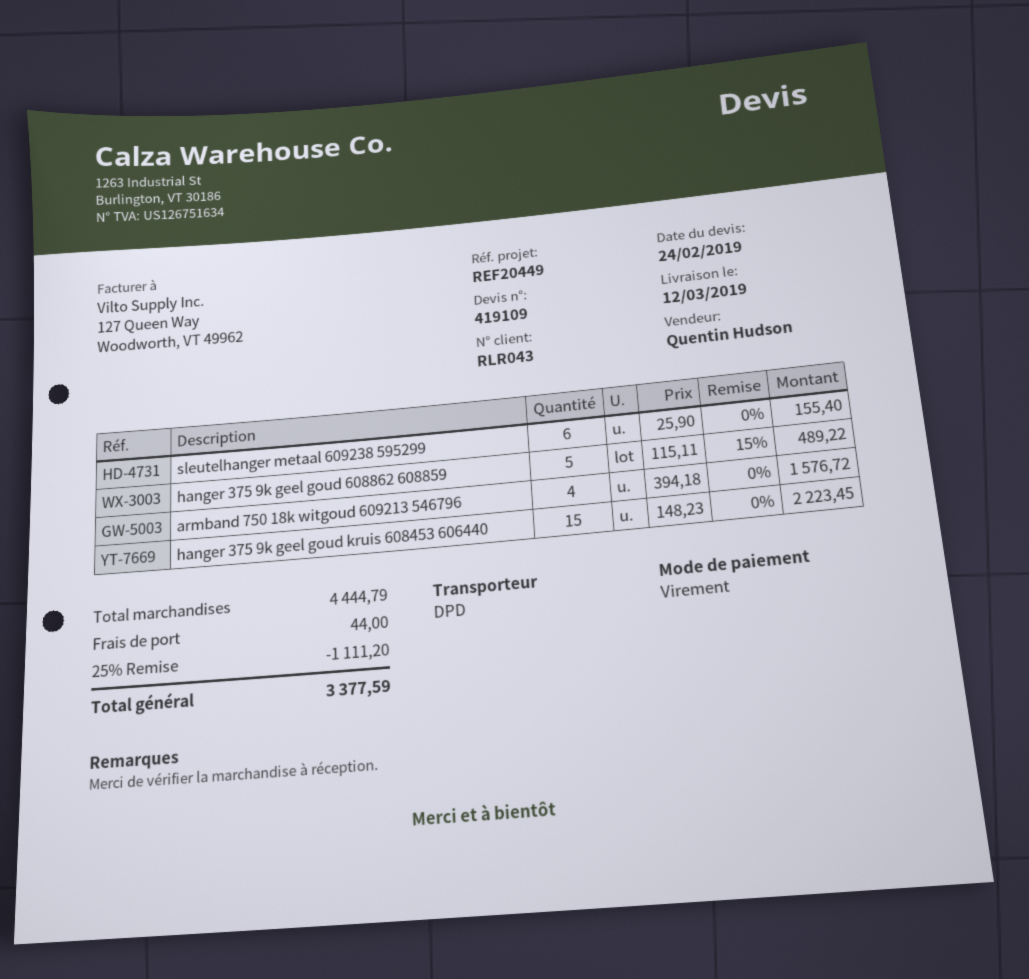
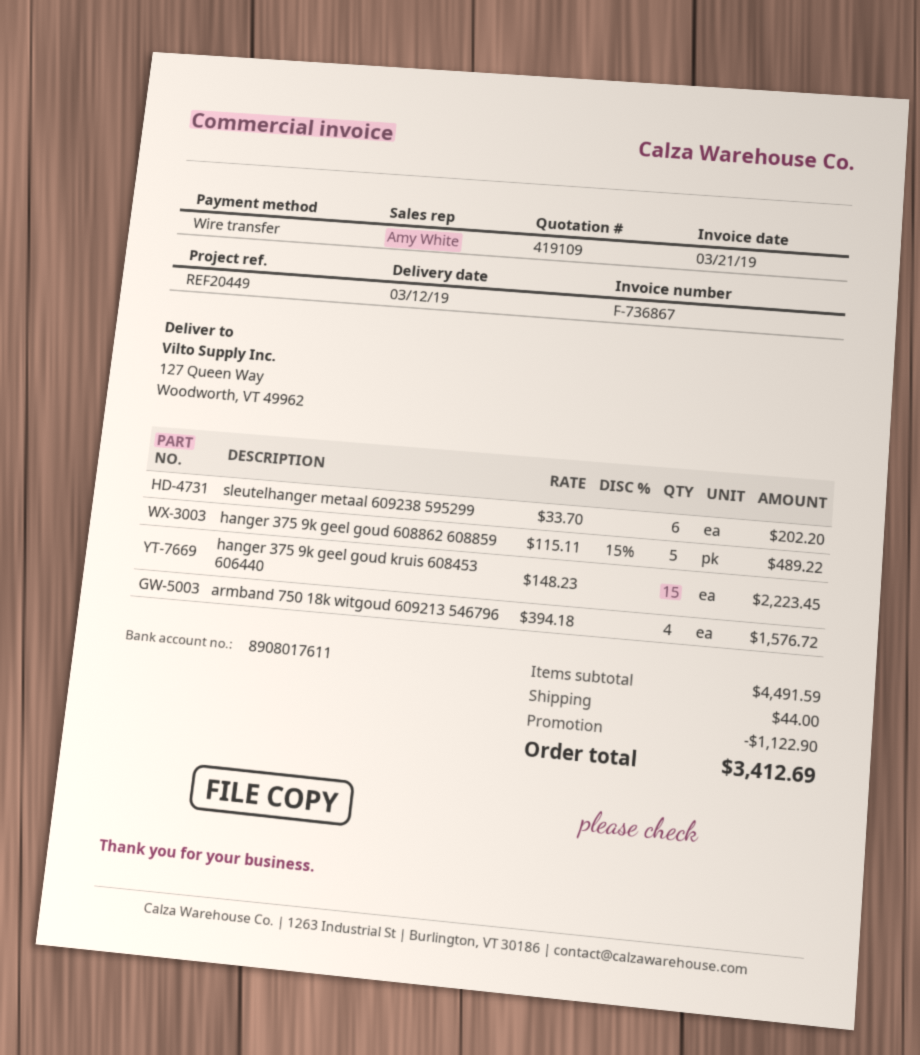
sales rep: Quentin Hudson -> Amy White
sleutelhanger metaal 609238 595299: 6 x 25.90 = 155.40 -> 6 x 33.70 = 202.20
subtotal: 4444.79 -> 4491.59
discount: 1111.20 -> 1122.90
total: 3377.59 -> 3412.69

